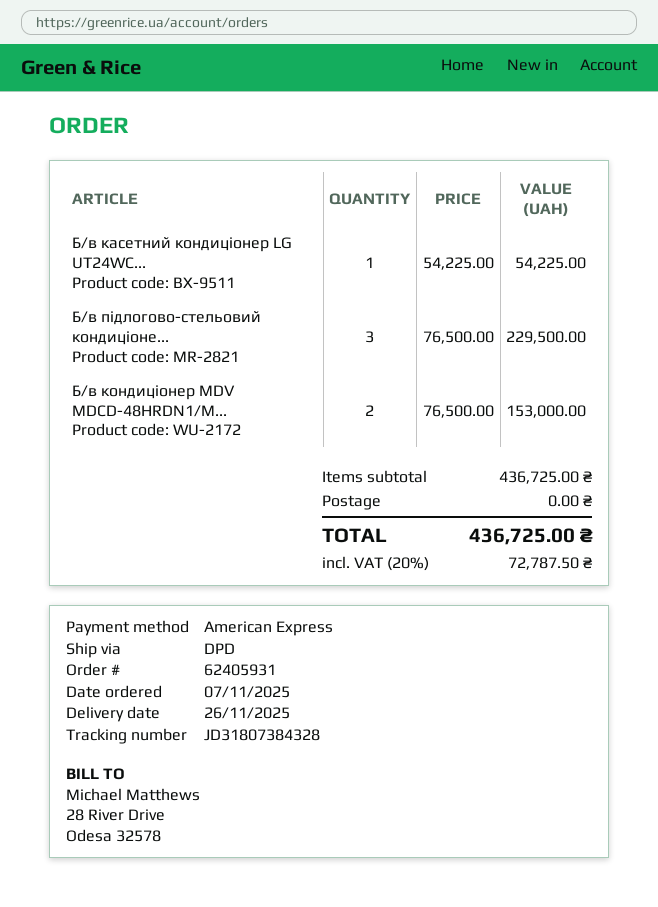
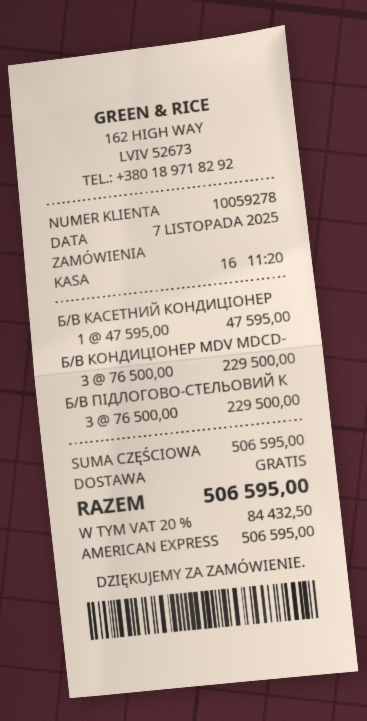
Б/в касетний кондиціонер LG UT24WC...: 1 x 54225.00 = 54225.00 -> 1 x 47595.00 = 47595.00
Б/в кондиціонер MDV MDCD-48HRDN1/M...: 2 x 76500.00 = 153000.00 -> 3 x 76500.00 = 229500.00
subtotal: 436725.00 -> 506595.00
tax: 20% = 72787.50 -> 20% = 84432.50
total: 436725.00 -> 506595.00

